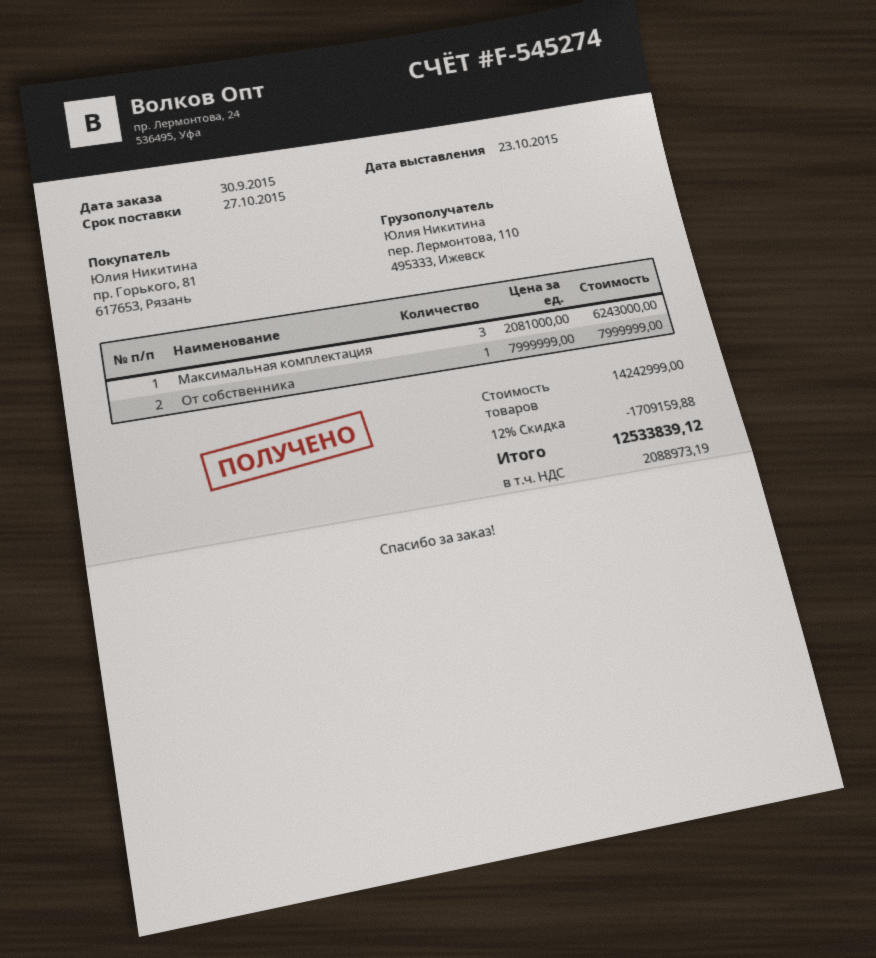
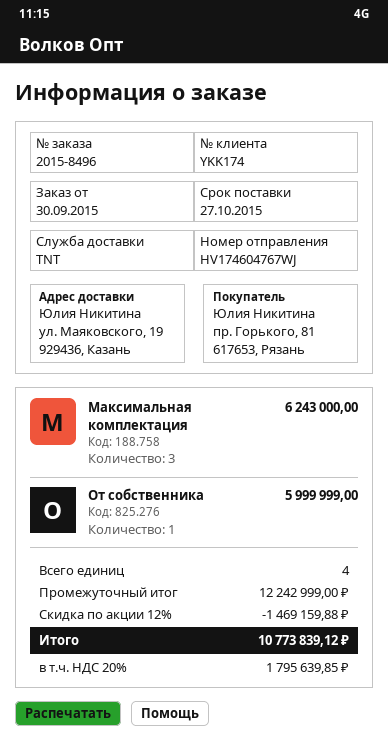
ship to: пер. Лермонтова, 110, 495333, Ижевск -> ул. Маяковского, 19, 929436, Казань
От собственника: 1 for 7999999.00 -> 1 for 5999999.00
subtotal: 14242999.00 -> 12242999.00
discount: 12% = 1709159.88 -> 12% = 1469159.88
tax: 2088973.19 -> 1795639.85
total: 12533839.12 -> 10773839.12

